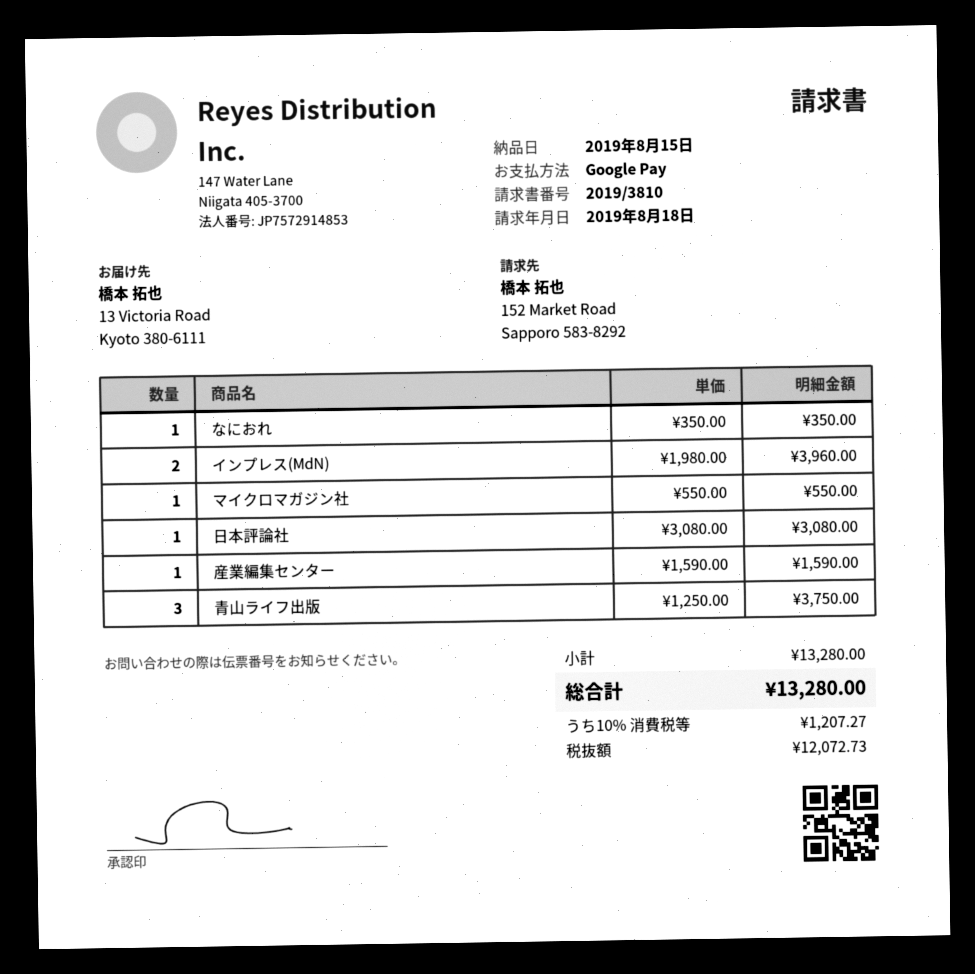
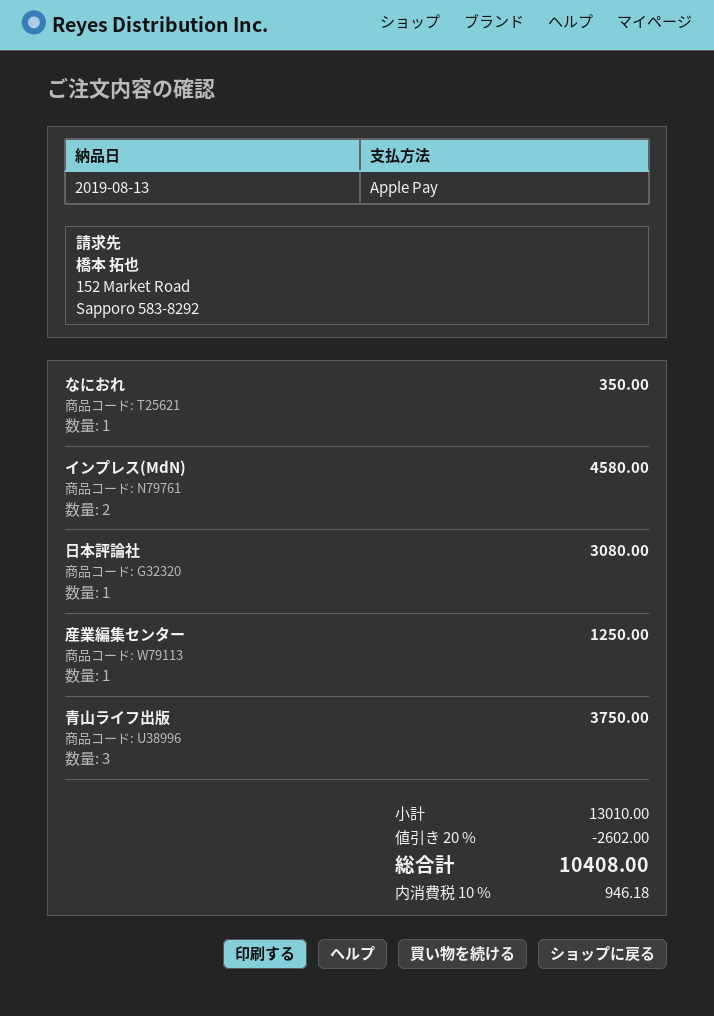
delivery date: 2019-08-15 -> 2019-08-13
payment method: Google Pay -> Apple Pay
インプレス(MdN): 2 for 3960.00 -> 2 for 4580.00
マイクロマガジン社: 1 for 550.00 -> none
産業編集センター: 1 for 1590.00 -> 1 for 1250.00
subtotal: 13280.00 -> 13010.00
discount: none -> 20% = 2602.00
tax: 10% = 1207.27 -> 10% = 946.18
total: 13280.00 -> 10408.00

